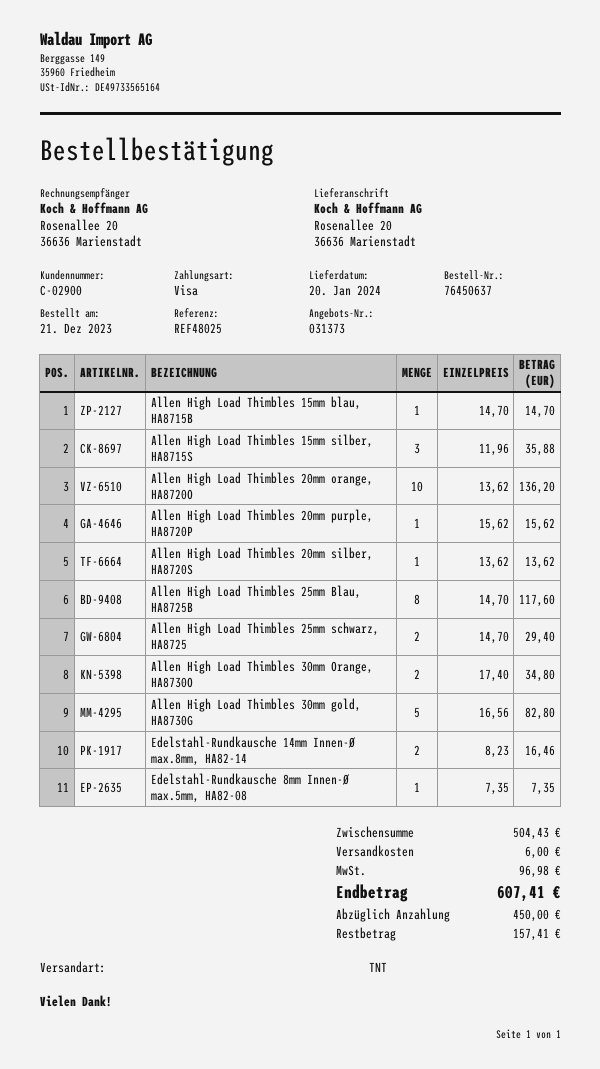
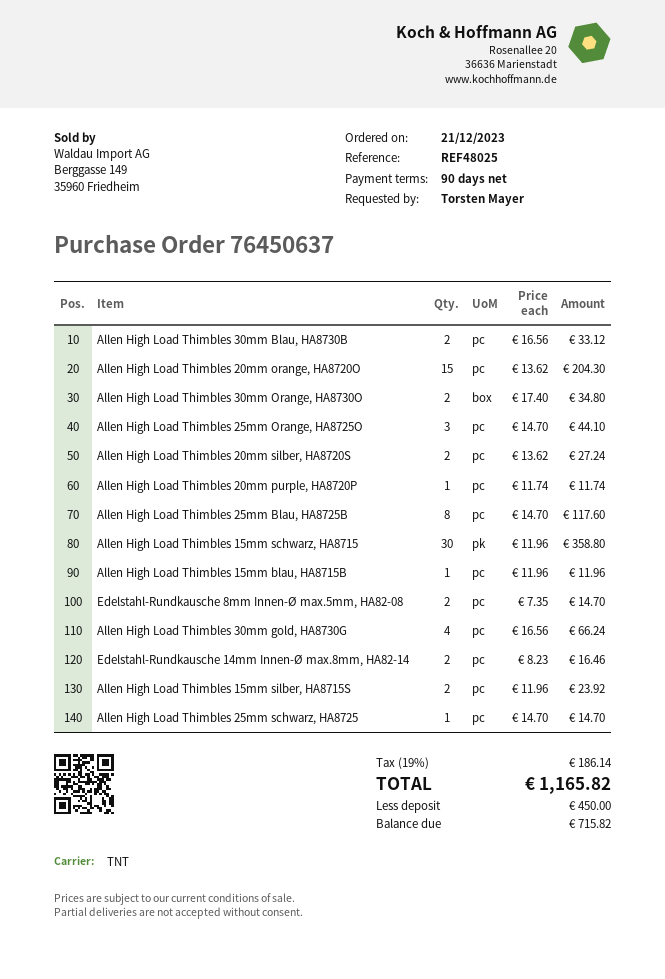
Allen High Load Thimbles 15mm blau, HA8715B: 1 x 14.70 = 14.70 -> 1 x 11.96 = 11.96
Allen High Load Thimbles 15mm silber, HA8715S: 3 x 11.96 = 35.88 -> 2 x 11.96 = 23.92
Allen High Load Thimbles 20mm orange, HA8720O: 10 x 13.62 = 136.20 -> 15 x 13.62 = 204.30
Allen High Load Thimbles 20mm purple, HA8720P: 1 x 15.62 = 15.62 -> 1 x 11.74 = 11.74
Allen High Load Thimbles 20mm silber, HA8720S: 1 x 13.62 = 13.62 -> 2 x 13.62 = 27.24
Allen High Load Thimbles 25mm schwarz, HA8725: 2 x 14.70 = 29.40 -> 1 x 14.70 = 14.70
Allen High Load Thimbles 30mm gold, HA8730G: 5 x 16.56 = 82.80 -> 4 x 16.56 = 66.24
Edelstahl-Rundkausche 8mm Innen-Ø max.5mm, HA82-08: 1 x 7.35 = 7.35 -> 2 x 7.35 = 14.70
Allen High Load Thimbles 30mm Blau, HA8730B: none -> 2 x 16.56 = 33.12
Allen High Load Thimbles 25mm Orange, HA8725O: none -> 3 x 14.70 = 44.10
Allen High Load Thimbles 15mm schwarz, HA8715: none -> 30 x 11.96 = 358.80
shipping: 6.00 -> none
tax: 96.98 -> 186.14
total: 607.41 -> 1165.82
balance: 157.41 -> 715.82

